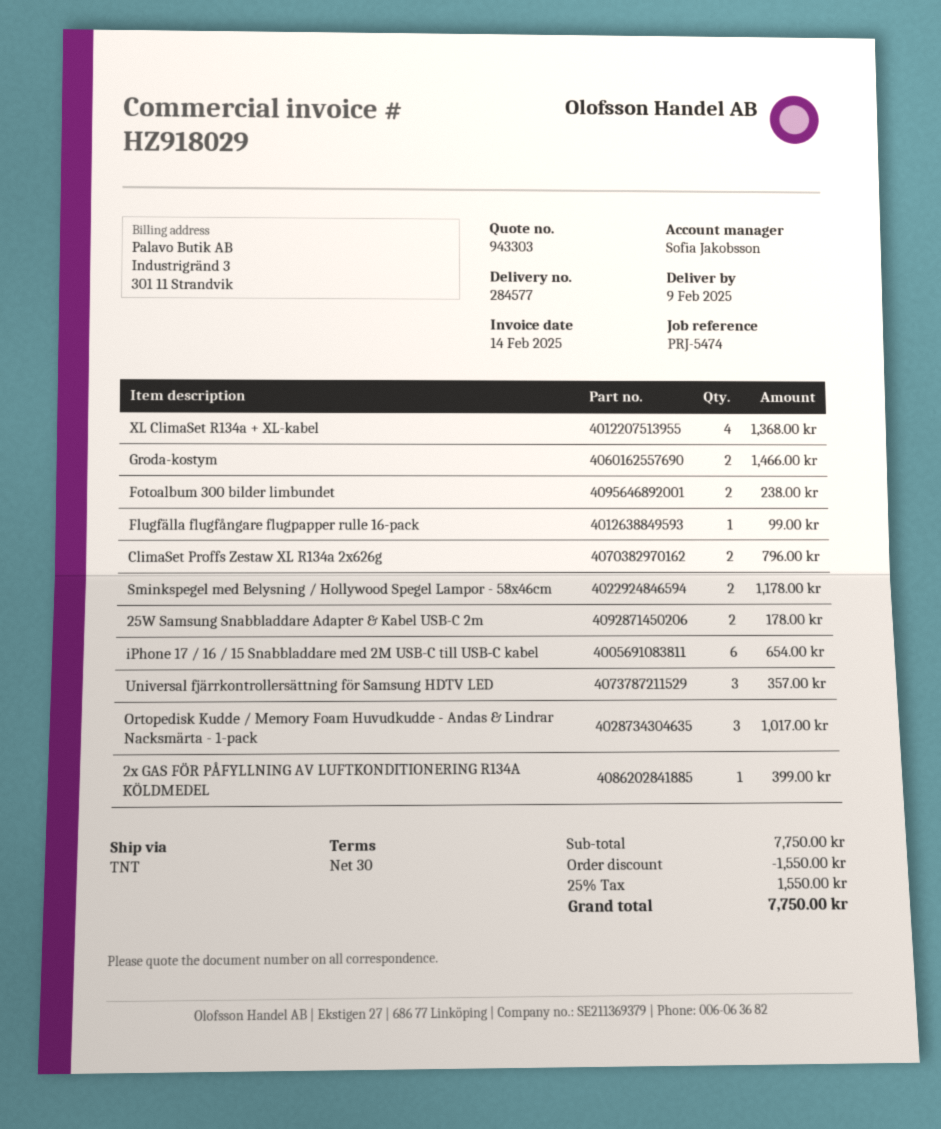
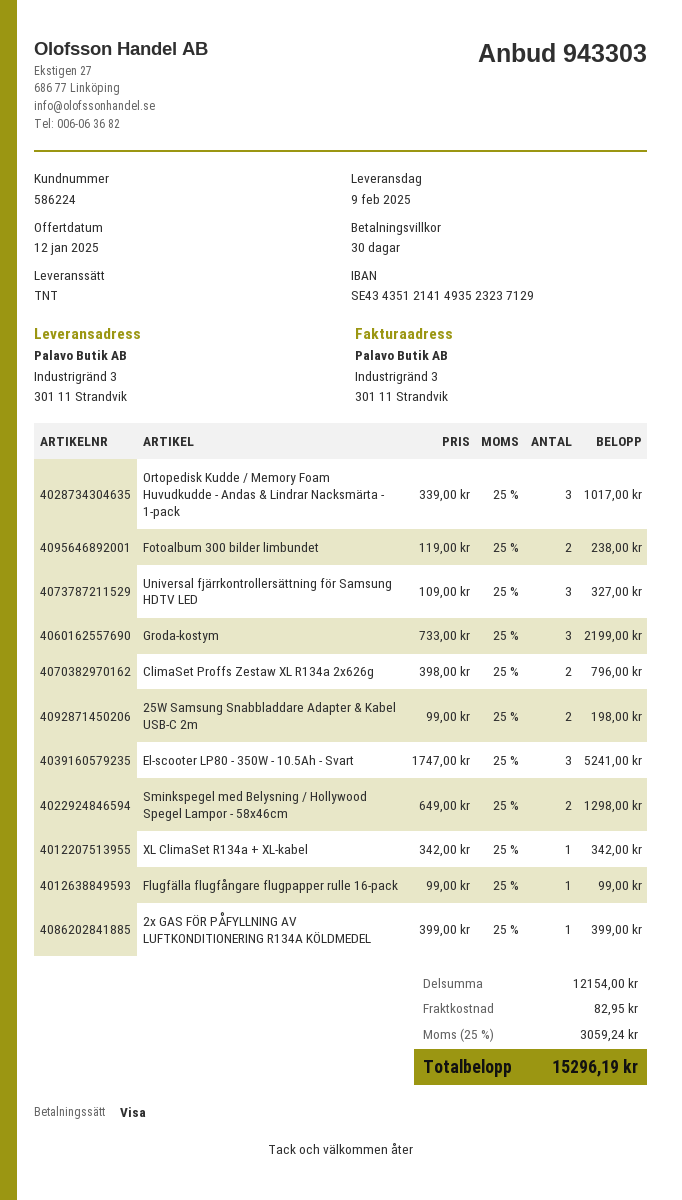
XL ClimaSet R134a + XL-kabel: 4 for 1368.00 -> 1 for 342.00
Groda-kostym: 2 for 1466.00 -> 3 for 2199.00
Sminkspegel med Belysning / Hollywood Spegel Lampor - 58x46cm: 2 for 1178.00 -> 2 for 1298.00
25W Samsung Snabbladdare Adapter & Kabel USB-C 2m: 2 for 178.00 -> 2 for 198.00
iPhone 17 / 16 / 15 Snabbladdare med 2M USB-C till USB-C kabel: 6 for 654.00 -> none
Universal fjärrkontrollersättning för Samsung HDTV LED: 3 for 357.00 -> 3 for 327.00
El-scooter LP80 - 350W - 10.5Ah - Svart: none -> 3 for 5241.00
subtotal: 7750.00 -> 12154.00
discount: 1550.00 -> none
shipping: none -> 82.95
tax: 25% = 1550.00 -> 25% = 3059.24
total: 7750.00 -> 15296.19

